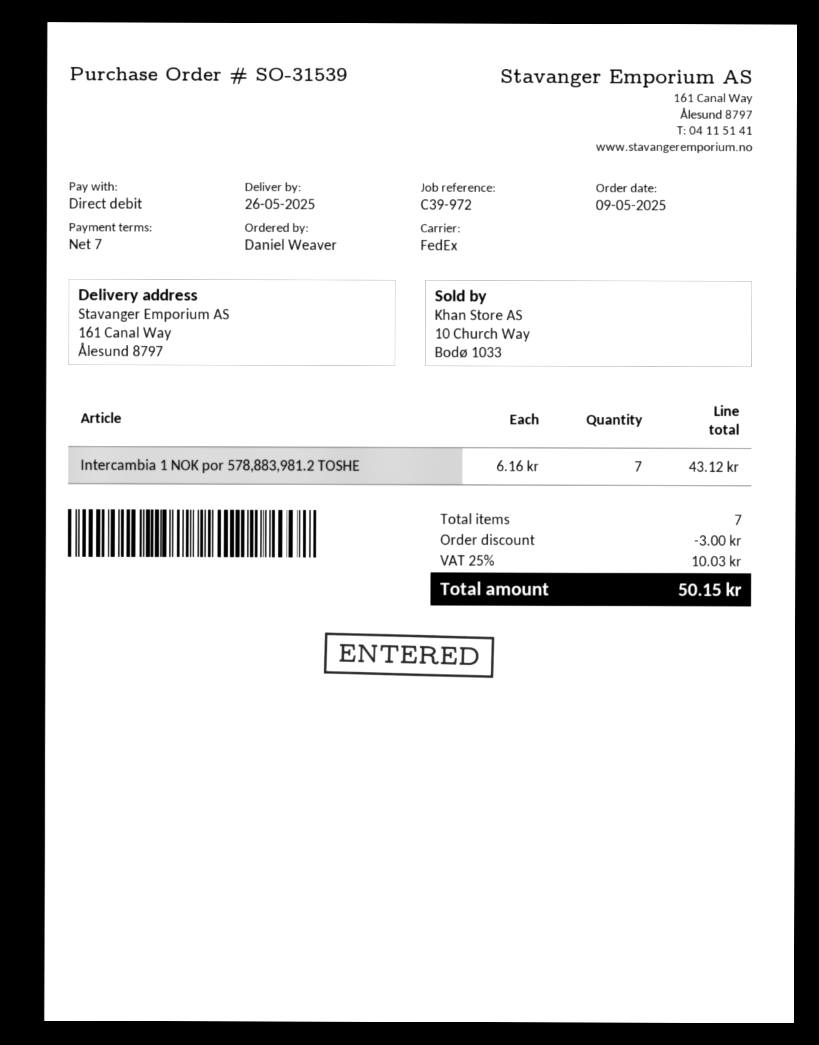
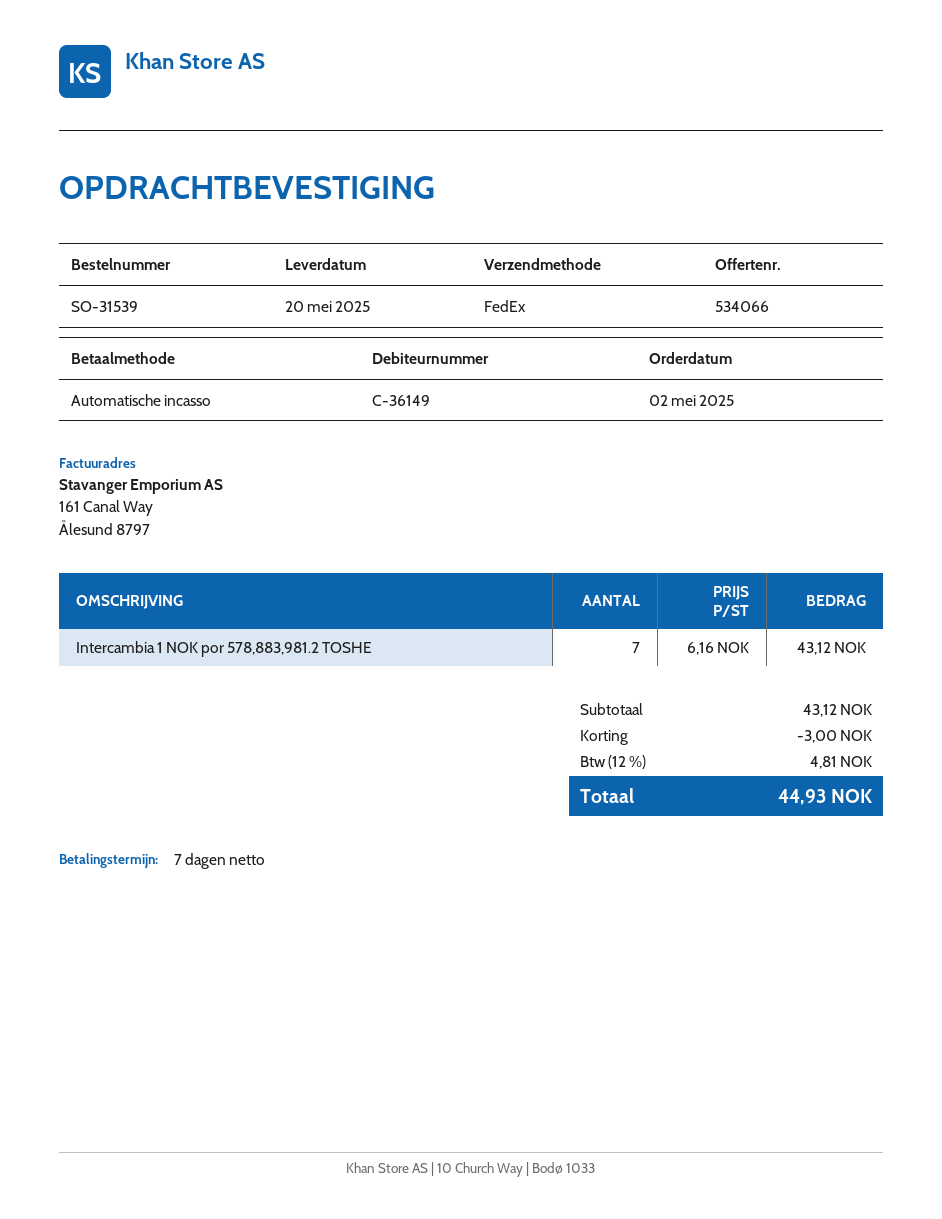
order date: 2025-05-09 -> 2025-05-02
delivery date: 2025-05-26 -> 2025-05-20
tax: 25% = 10.03 -> 12% = 4.81
total: 50.15 -> 44.93

